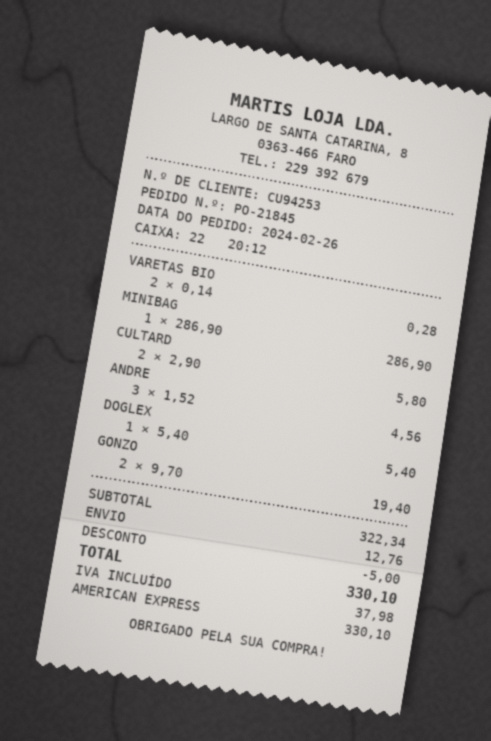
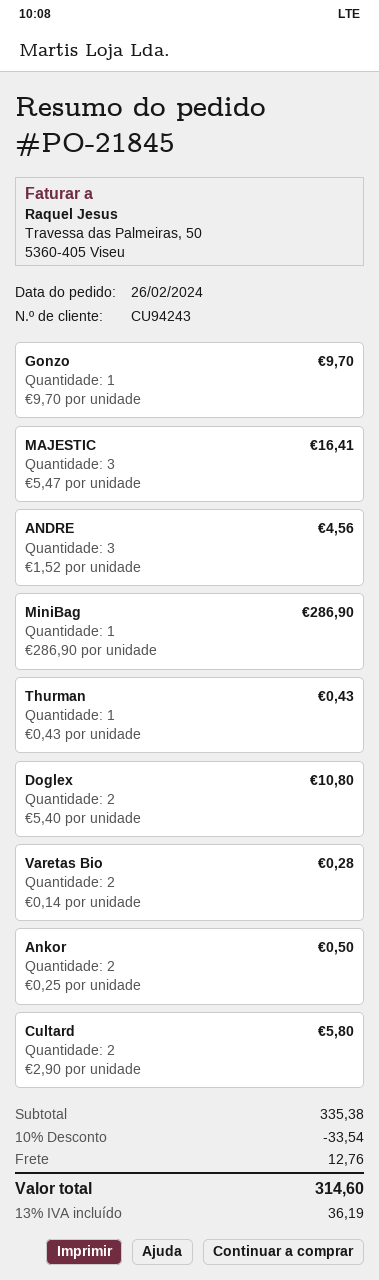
customer number: CU94253 -> CU94243
DOGLEX: 1 x 5.40 = 5.40 -> 2 x 5.40 = 10.80
GONZO: 2 x 9.70 = 19.40 -> 1 x 9.70 = 9.70
MAJESTIC: none -> 3 x 5.47 = 16.41
Thurman: none -> 1 x 0.43 = 0.43
Ankor: none -> 2 x 0.25 = 0.50
subtotal: 322.34 -> 335.38
discount: 5.00 -> 33.54
tax: 37.98 -> 36.19
total: 330.10 -> 314.60

